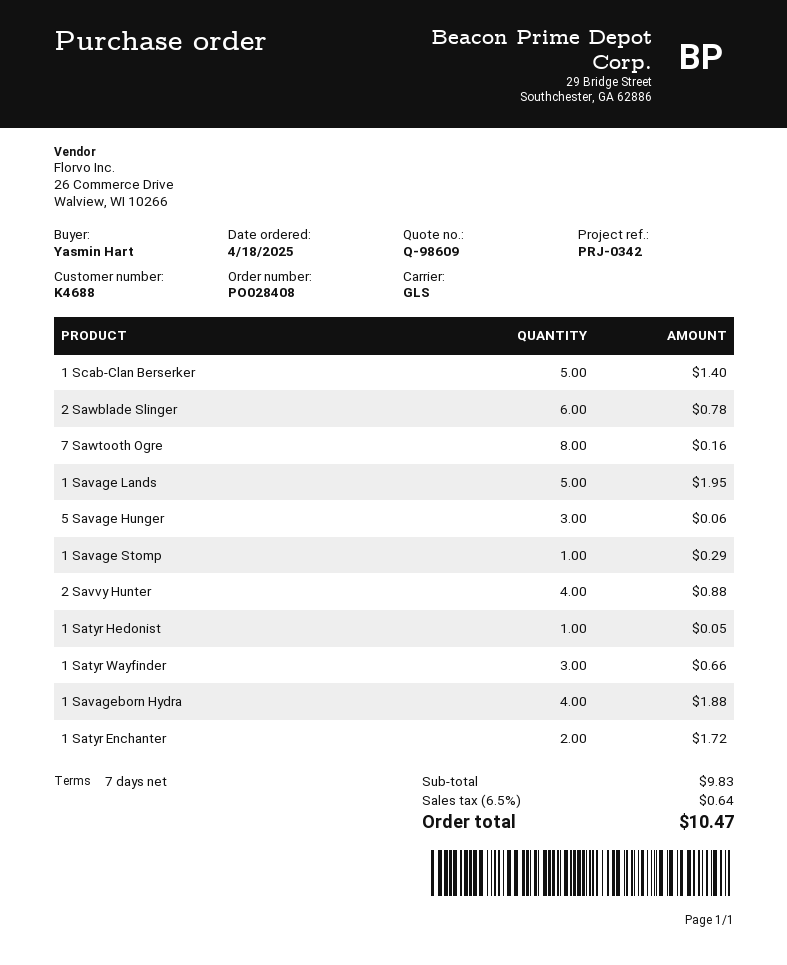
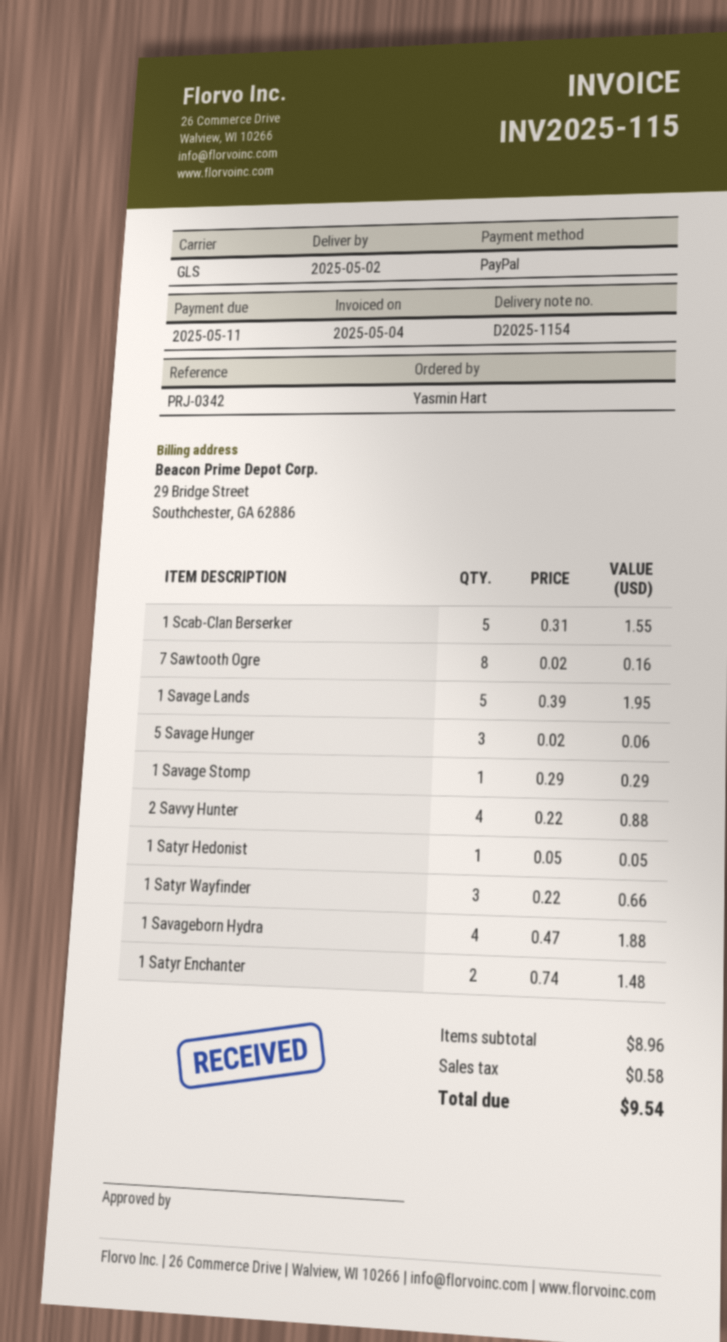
1 Scab-Clan Berserker: 5 for 1.40 -> 5 for 1.55
2 Sawblade Slinger: 6 for 0.78 -> none
1 Satyr Enchanter: 2 for 1.72 -> 2 for 1.48
subtotal: 9.83 -> 8.96
tax: 0.64 -> 0.58
total: 10.47 -> 9.54

